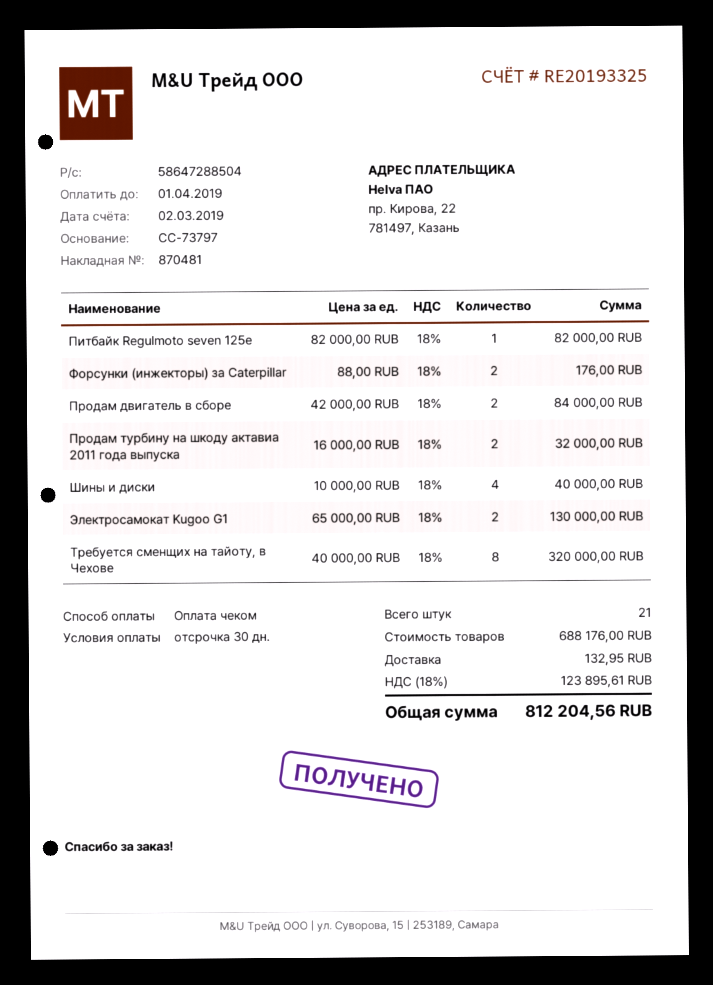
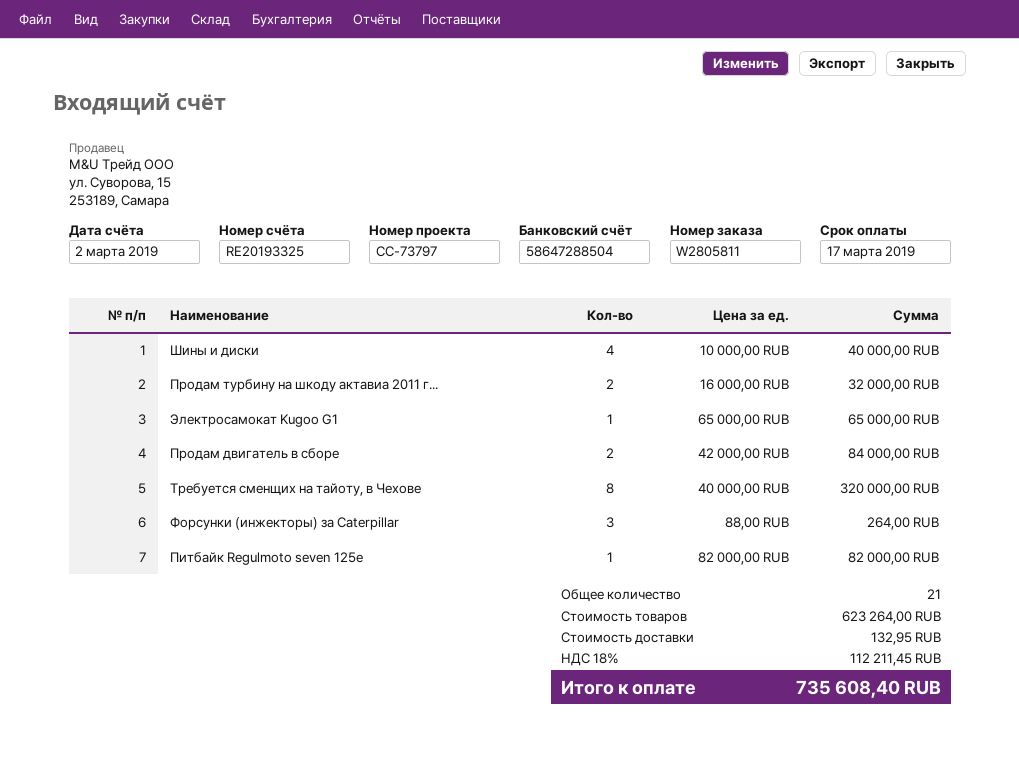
due date: 2019-04-01 -> 2019-03-17
Форсунки (инжекторы) за Caterpillar: 2 x 88.00 = 176.00 -> 3 x 88.00 = 264.00
Электросамокат Kugoo G1: 2 x 65000.00 = 130000.00 -> 1 x 65000.00 = 65000.00
subtotal: 688176.00 -> 623264.00
tax: 18% = 123895.61 -> 18% = 112211.45
total: 812204.56 -> 735608.40

